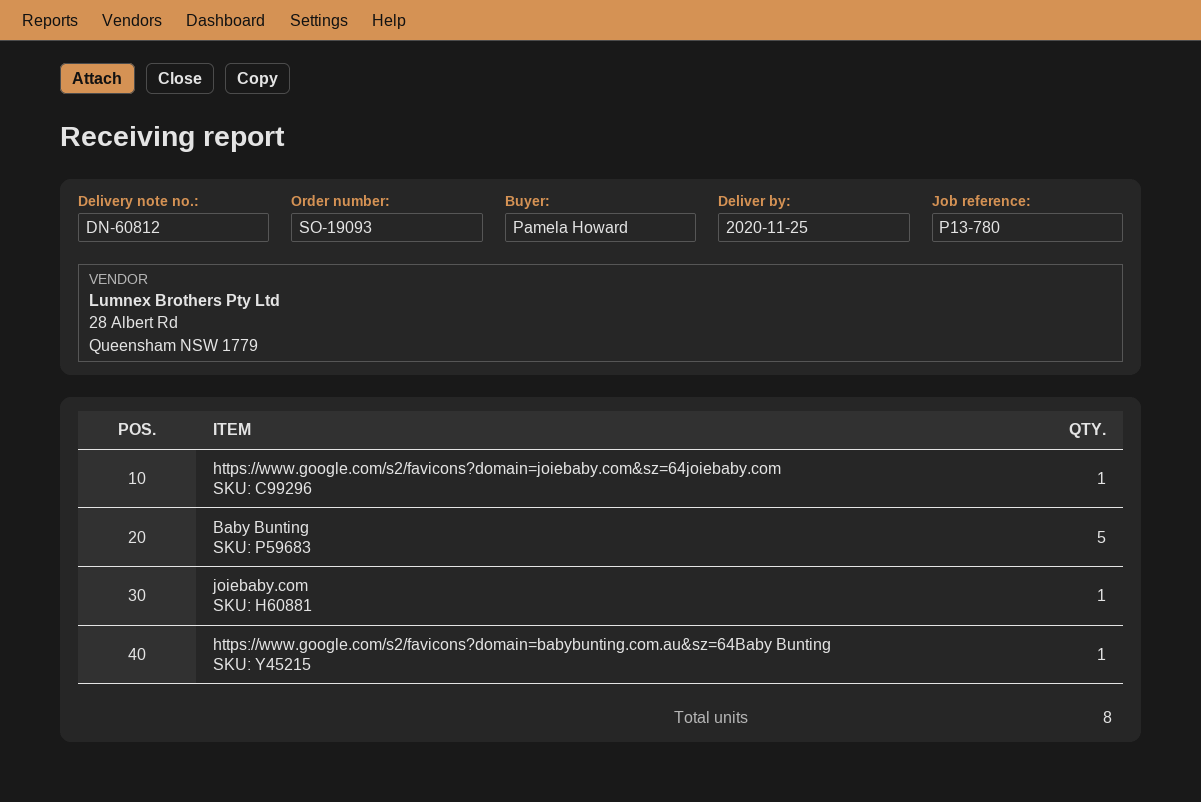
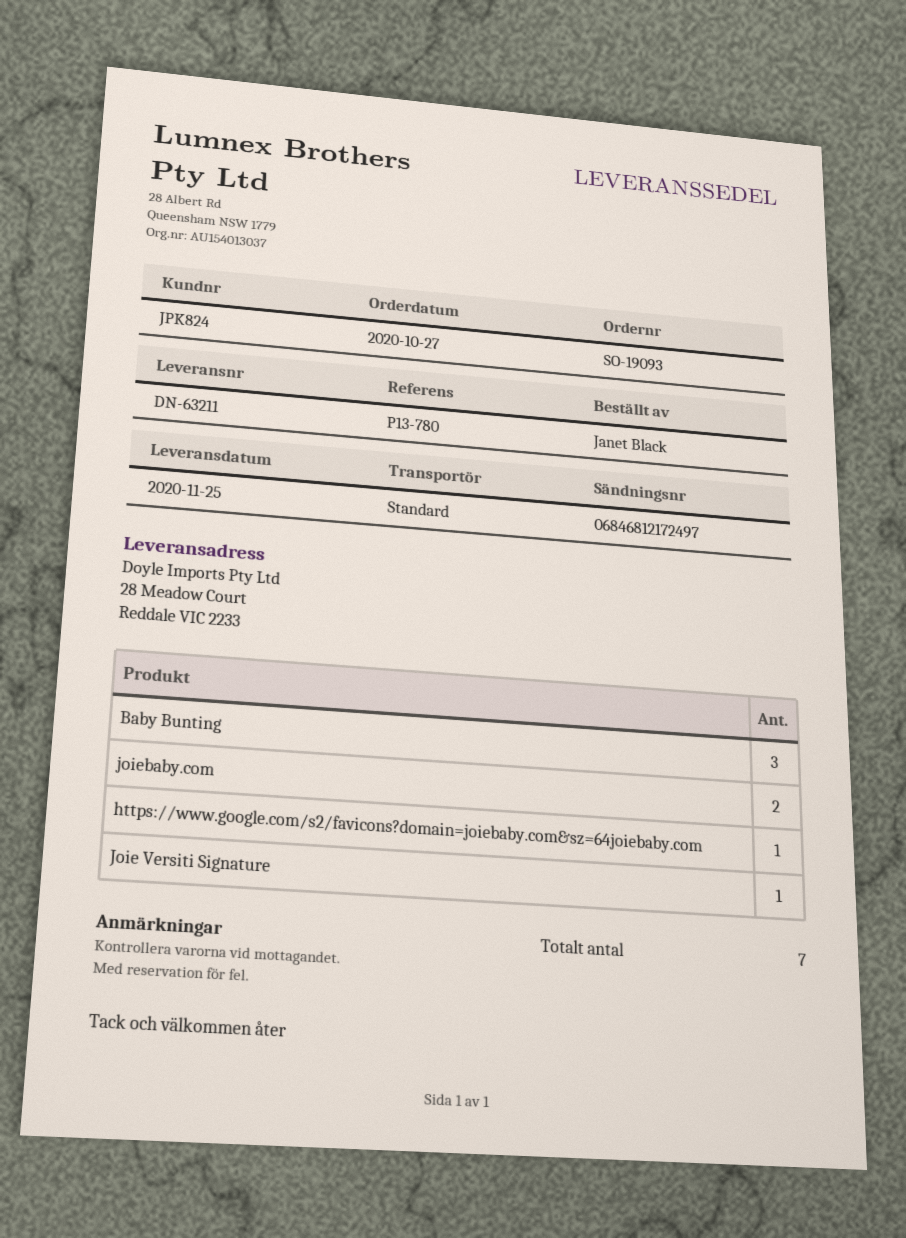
delivery note number: DN-60812 -> DN-63211
ordered by: Pamela Howard -> Janet Black
Baby Bunting: 5 -> 3
joiebaby.com: 1 -> 2
https://www.google.com/s2/favicons?domain=babybunting.com.au&sz=64Baby Bunting: 1 -> none
Joie Versiti Signature: none -> 1
total quantity: 8 -> 7

